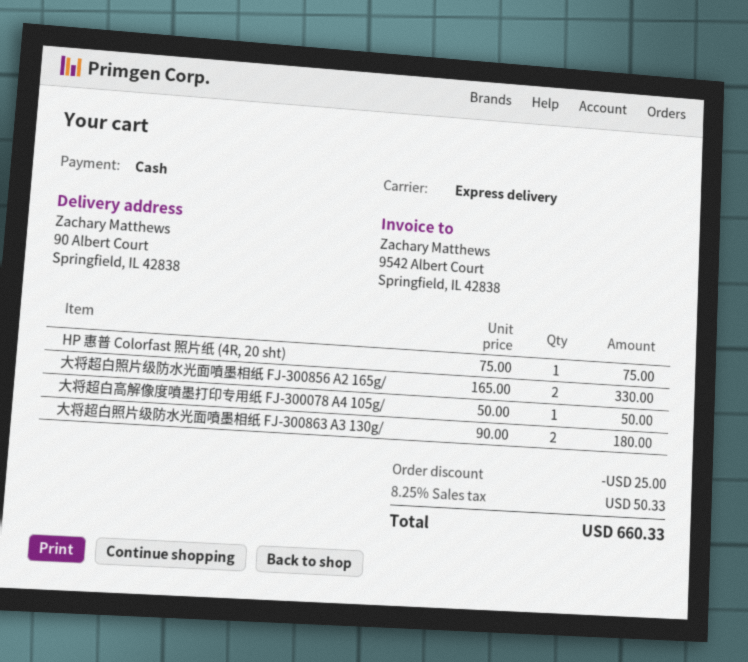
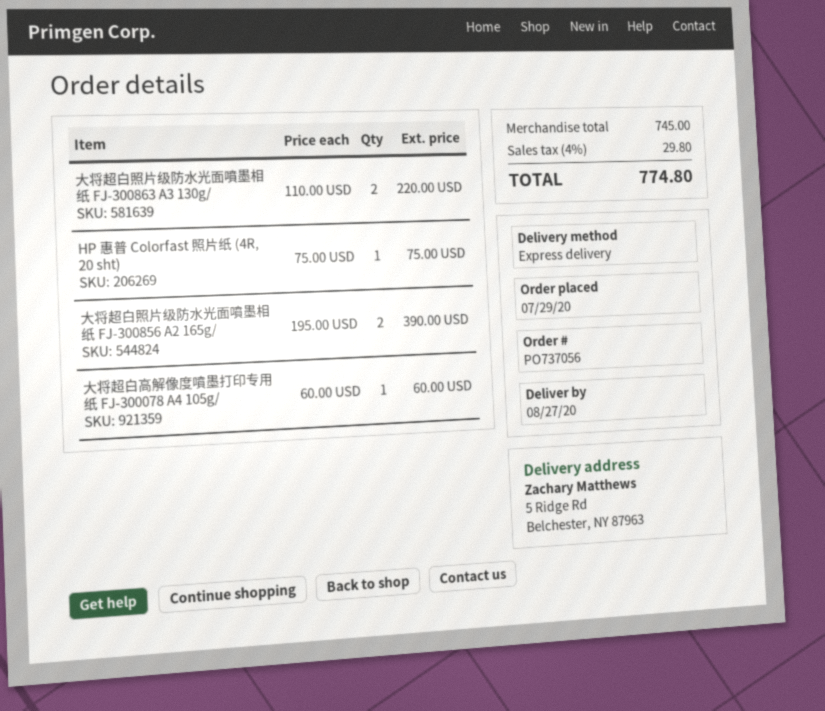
ship to: 90 Albert Court, Springfield, IL 42838 -> 5 Ridge Rd, Belchester, NY 87963
大将超白照片级防水光面噴墨相纸 FJ-300856 A2 165g/: 2 x 165.00 = 330.00 -> 2 x 195.00 = 390.00
大将超白高解像度噴墨打印专用纸 FJ-300078 A4 105g/: 1 x 50.00 = 50.00 -> 1 x 60.00 = 60.00
大将超白照片级防水光面噴墨相纸 FJ-300863 A3 130g/: 2 x 90.00 = 180.00 -> 2 x 110.00 = 220.00
discount: 25.00 -> none
tax: 8.25% = 50.33 -> 4% = 29.80
total: 660.33 -> 774.80

